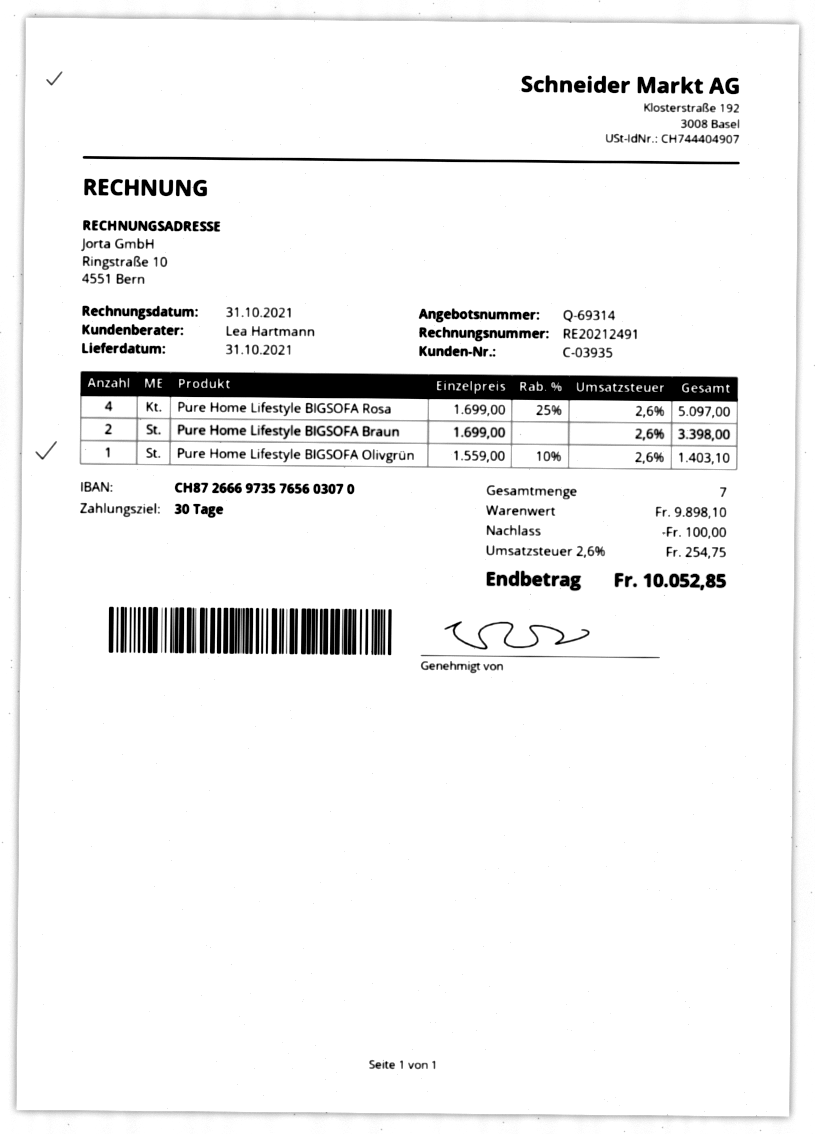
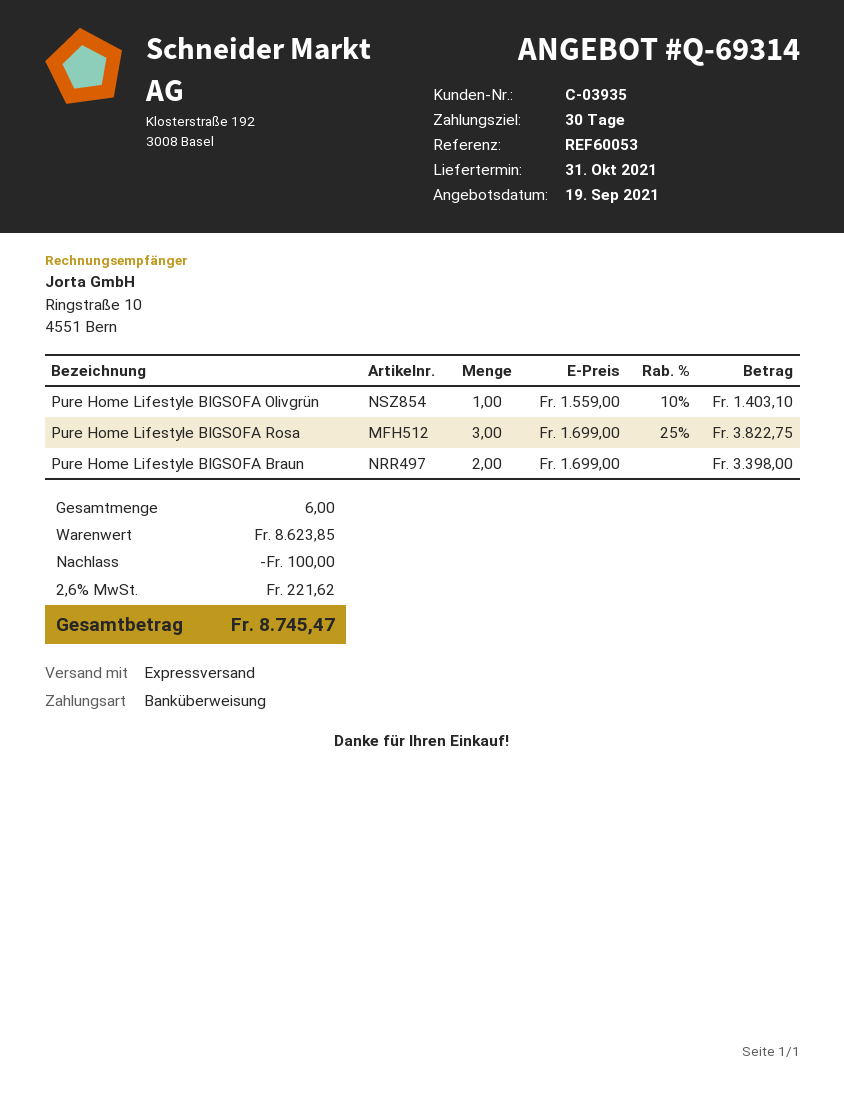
Pure Home Lifestyle BIGSOFA Rosa: 4 x 1699.00 - 25% = 5097.00 -> 3 x 1699.00 - 25% = 3822.75
total quantity: 7 -> 6
subtotal: 9898.10 -> 8623.85
tax: 2.6% = 254.75 -> 2.6% = 221.62
total: 10052.85 -> 8745.47

